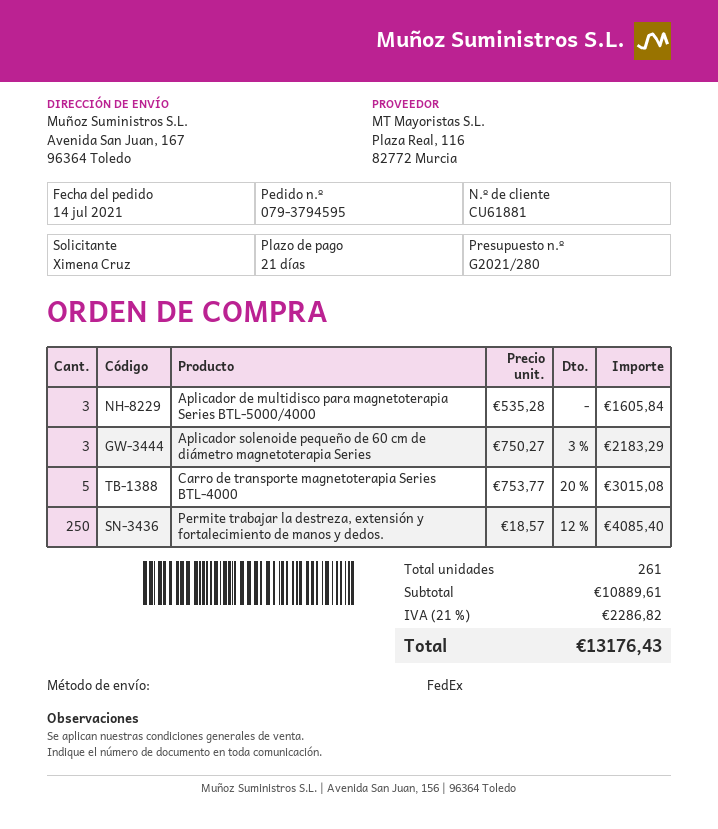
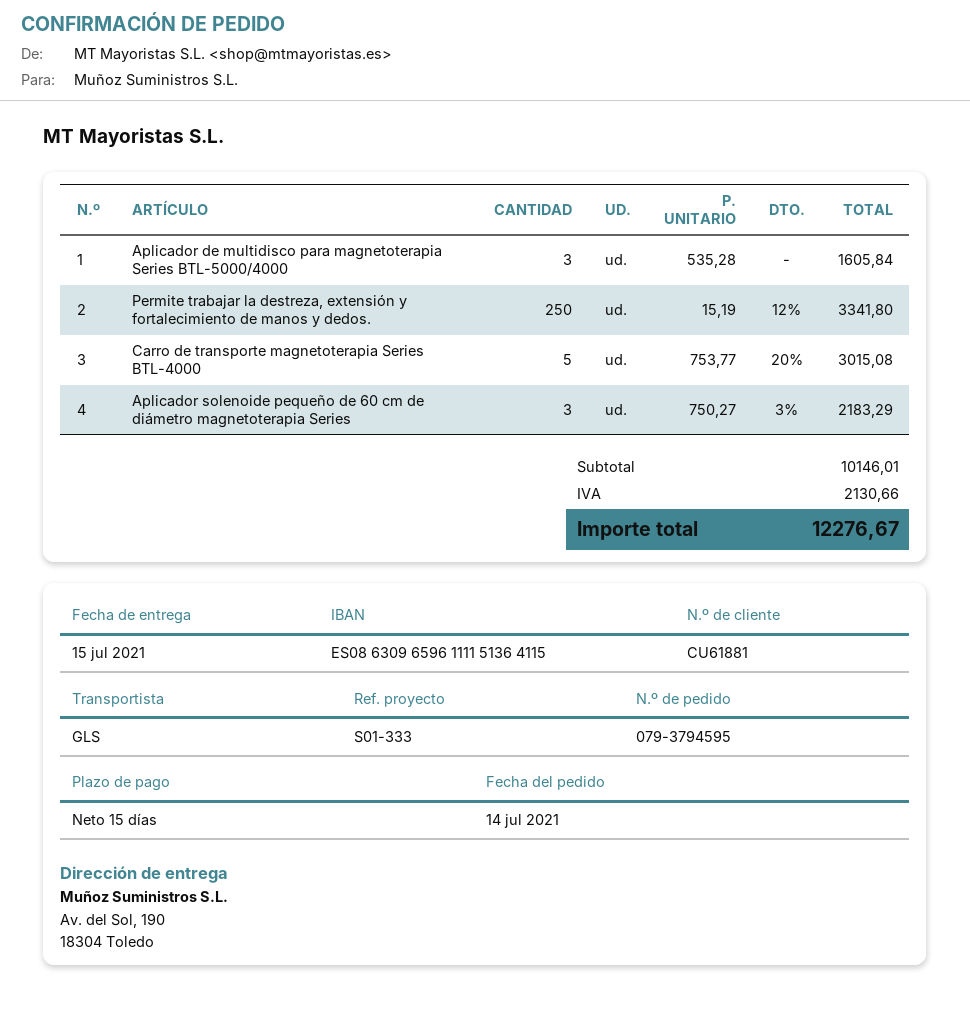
payment terms: 21 days -> 15 days
shipping method: FedEx -> GLS
ship to: Avenida San Juan, 167, 96364 Toledo -> Av. del Sol, 190, 18304 Toledo
Permite trabajar la destreza, extensión y fortalecimiento de manos y dedos.: 250 x 18.57 - 12% = 4085.40 -> 250 x 15.19 - 12% = 3341.80
subtotal: 10889.61 -> 10146.01
tax: 2286.82 -> 2130.66
total: 13176.43 -> 12276.67

